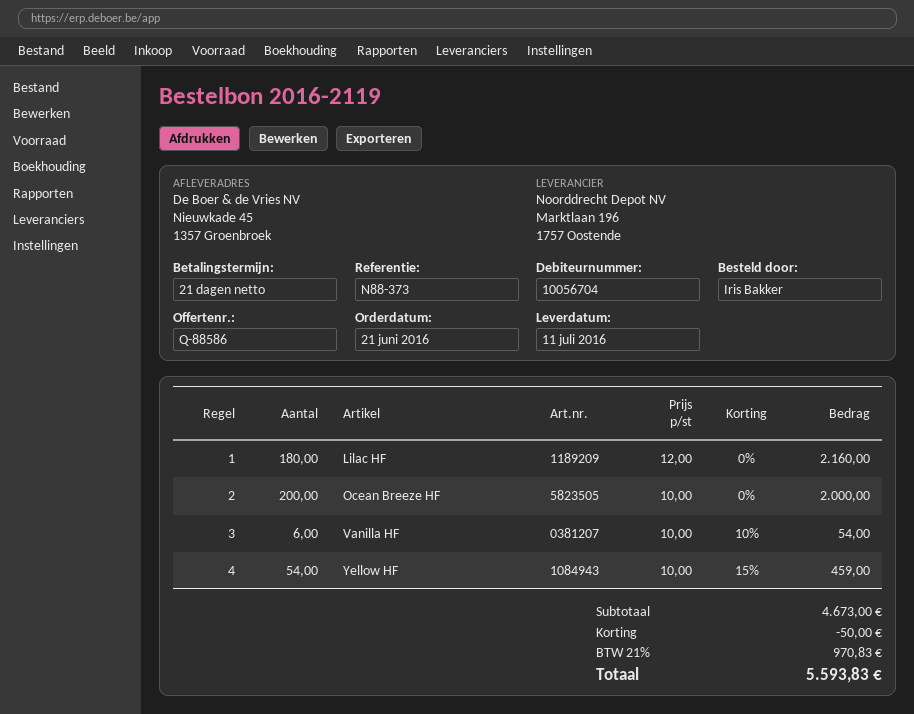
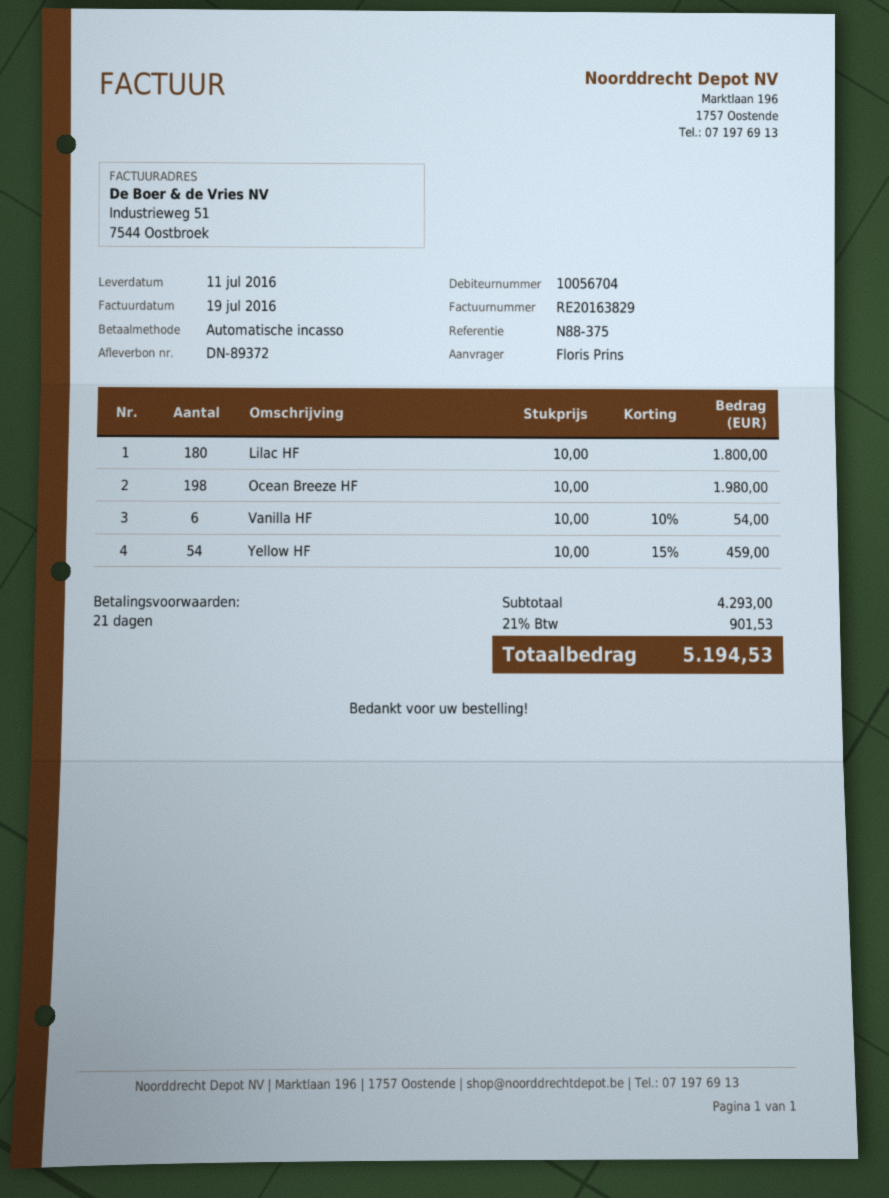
reference: N88-373 -> N88-375
ordered by: Iris Bakker -> Floris Prins
Lilac HF: 180 x 12.00 = 2160.00 -> 180 x 10.00 = 1800.00
Ocean Breeze HF: 200 x 10.00 = 2000.00 -> 198 x 10.00 = 1980.00
subtotal: 4673.00 -> 4293.00
discount: 50.00 -> none
tax: 21% = 970.83 -> 21% = 901.53
total: 5593.83 -> 5194.53

